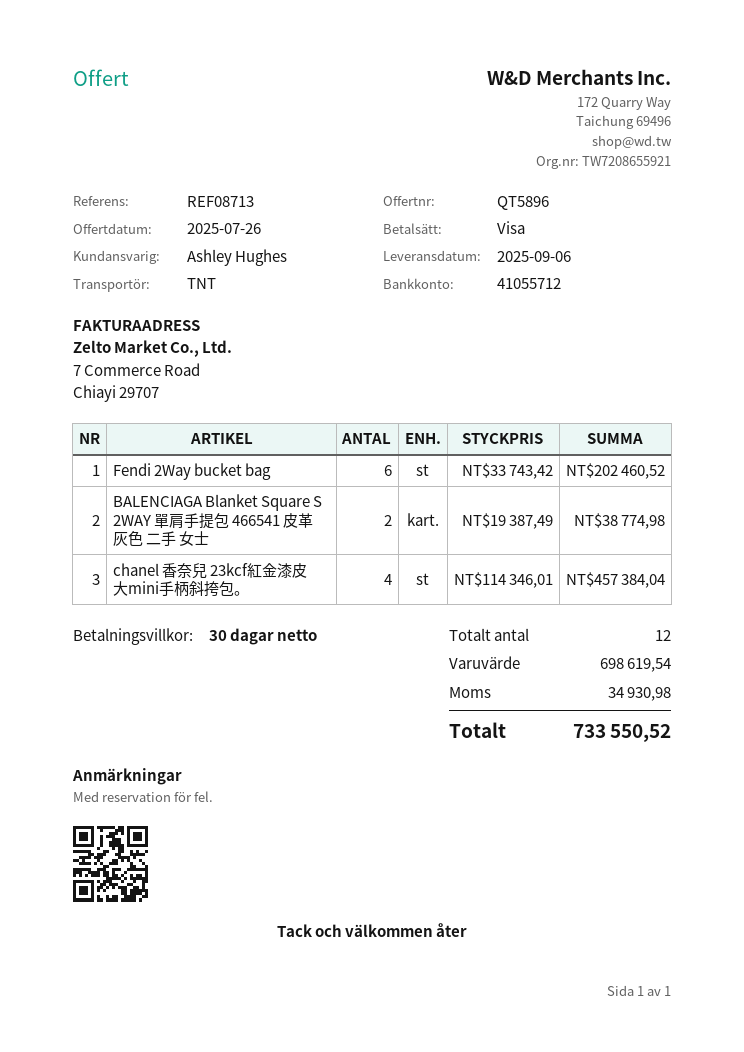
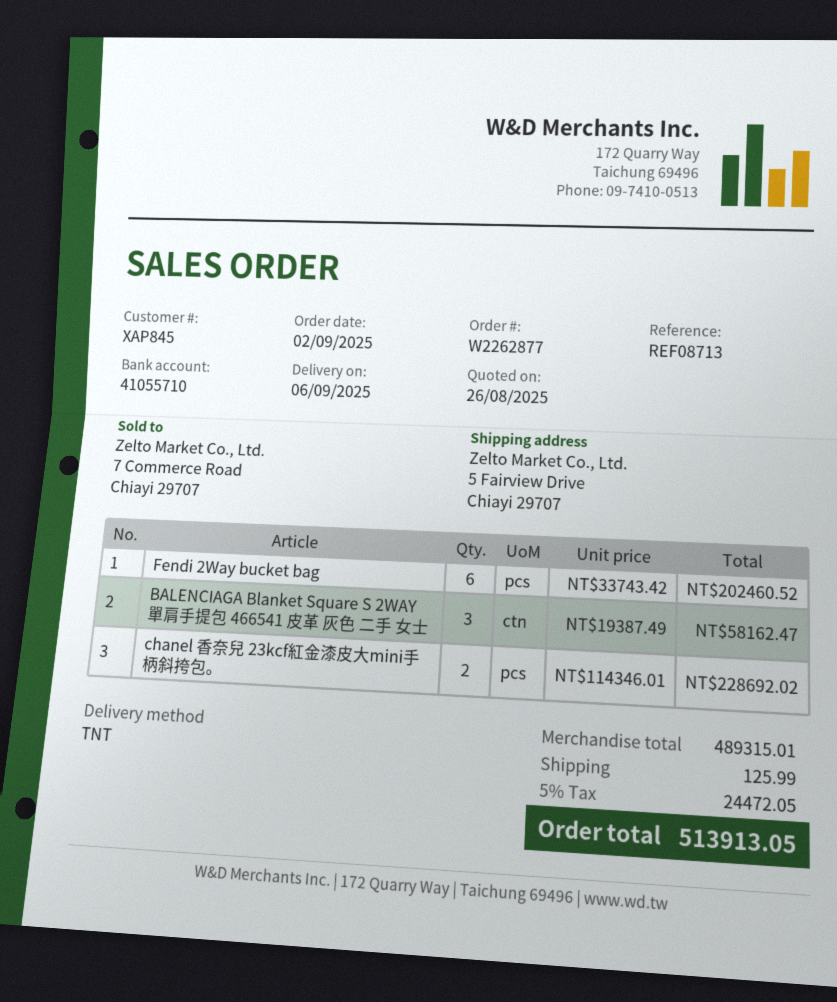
quote date: 2025-07-26 -> 2025-08-26
bank account: 41055712 -> 41055710
BALENCIAGA Blanket Square S 2WAY 單肩手提包 466541 皮革 灰色 二手 女士: 2 x 19387.49 = 38774.98 -> 3 x 19387.49 = 58162.47
chanel 香奈兒 23kcf紅金漆皮大mini手柄斜挎包。: 4 x 114346.01 = 457384.04 -> 2 x 114346.01 = 228692.02
subtotal: 698619.54 -> 489315.01
shipping: none -> 125.99
tax: 34930.98 -> 24472.05
total: 733550.52 -> 513913.05

